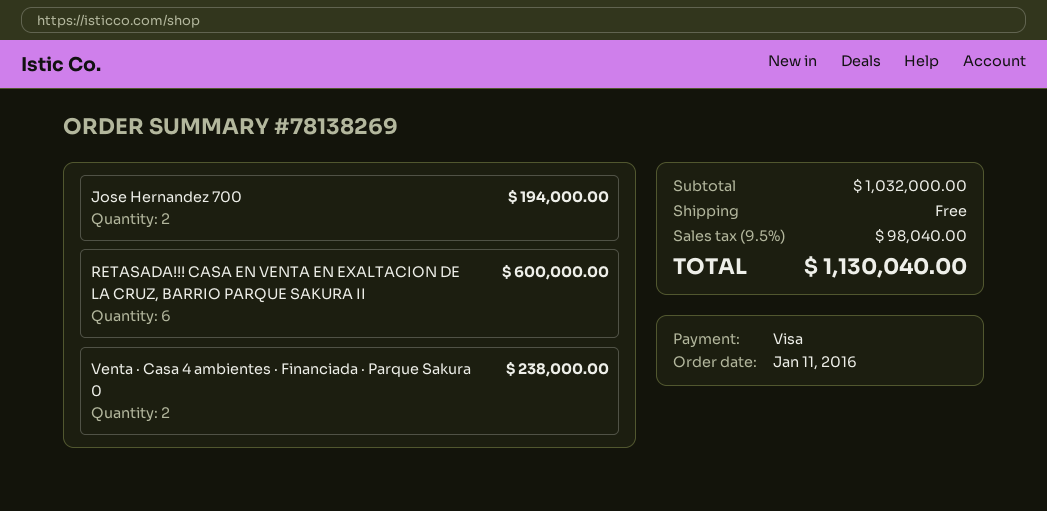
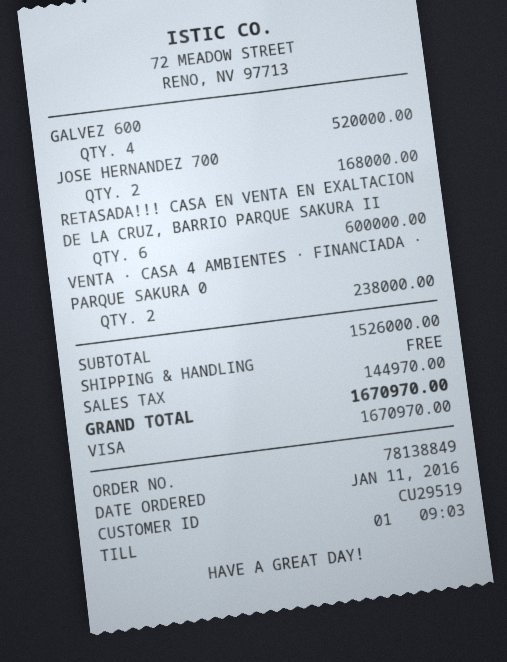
order number: 78138269 -> 78138849
Jose Hernandez 700: 2 for 194000.00 -> 2 for 168000.00
GALVEZ 600: none -> 4 for 520000.00
subtotal: 1032000.00 -> 1526000.00
tax: 98040.00 -> 144970.00
total: 1130040.00 -> 1670970.00

